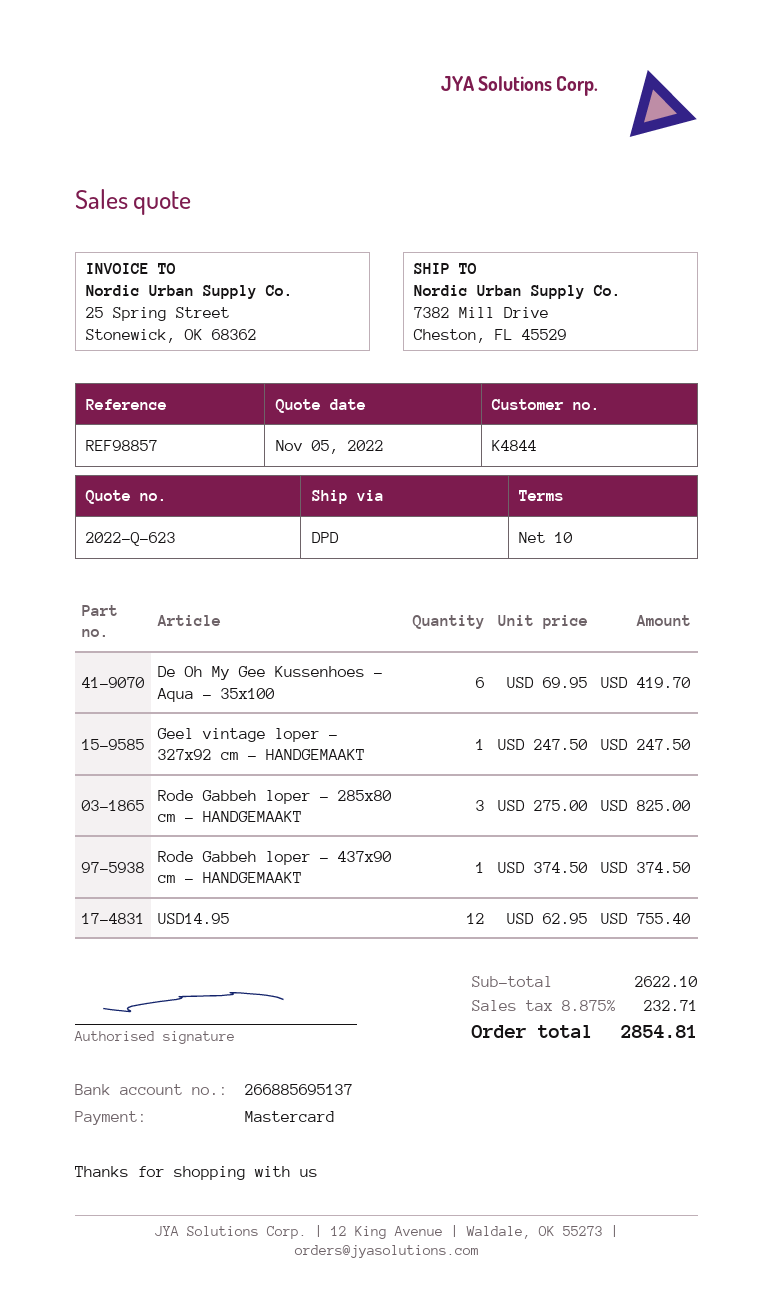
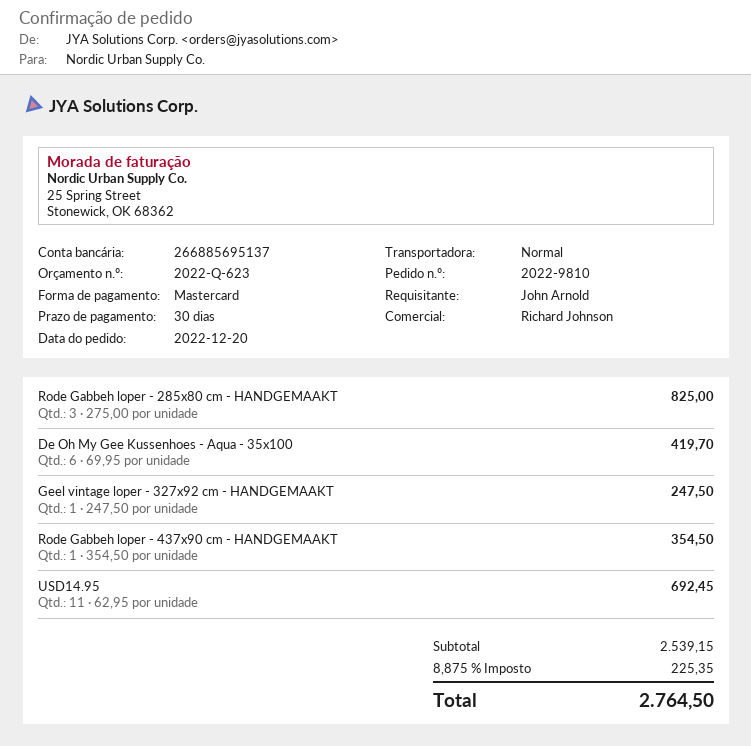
payment terms: 10 days -> 30 days
shipping method: DPD -> standard
Rode Gabbeh loper - 437x90 cm - HANDGEMAAKT: 1 x 374.50 = 374.50 -> 1 x 354.50 = 354.50
USD14.95: 12 x 62.95 = 755.40 -> 11 x 62.95 = 692.45
subtotal: 2622.10 -> 2539.15
tax: 8.875% = 232.71 -> 8.875% = 225.35
total: 2854.81 -> 2764.50

